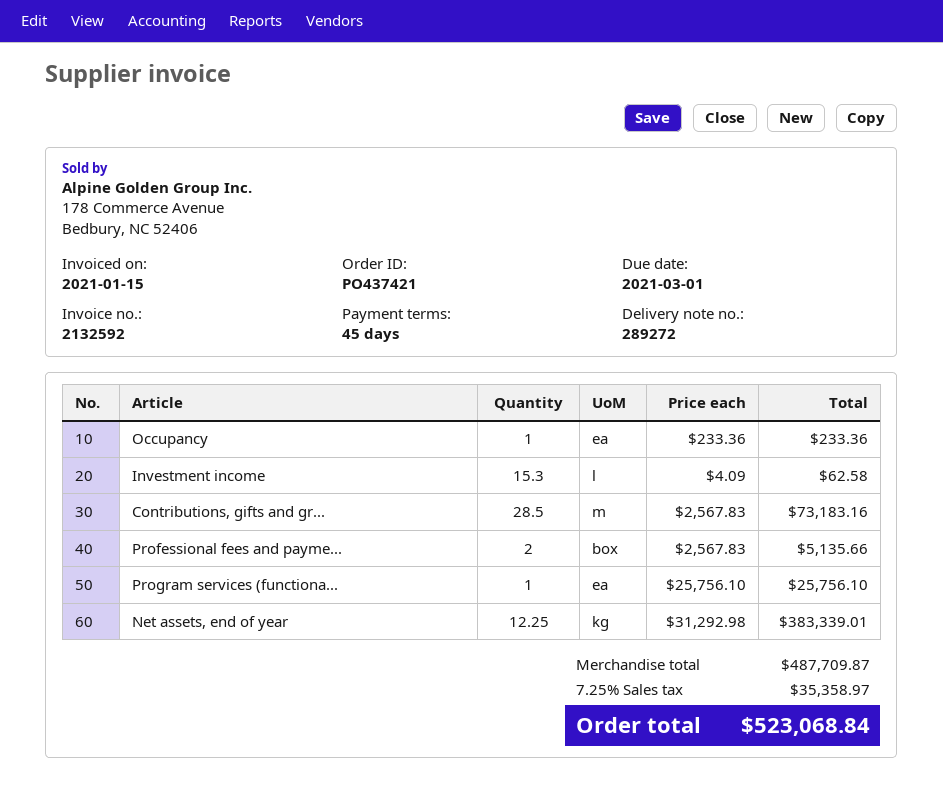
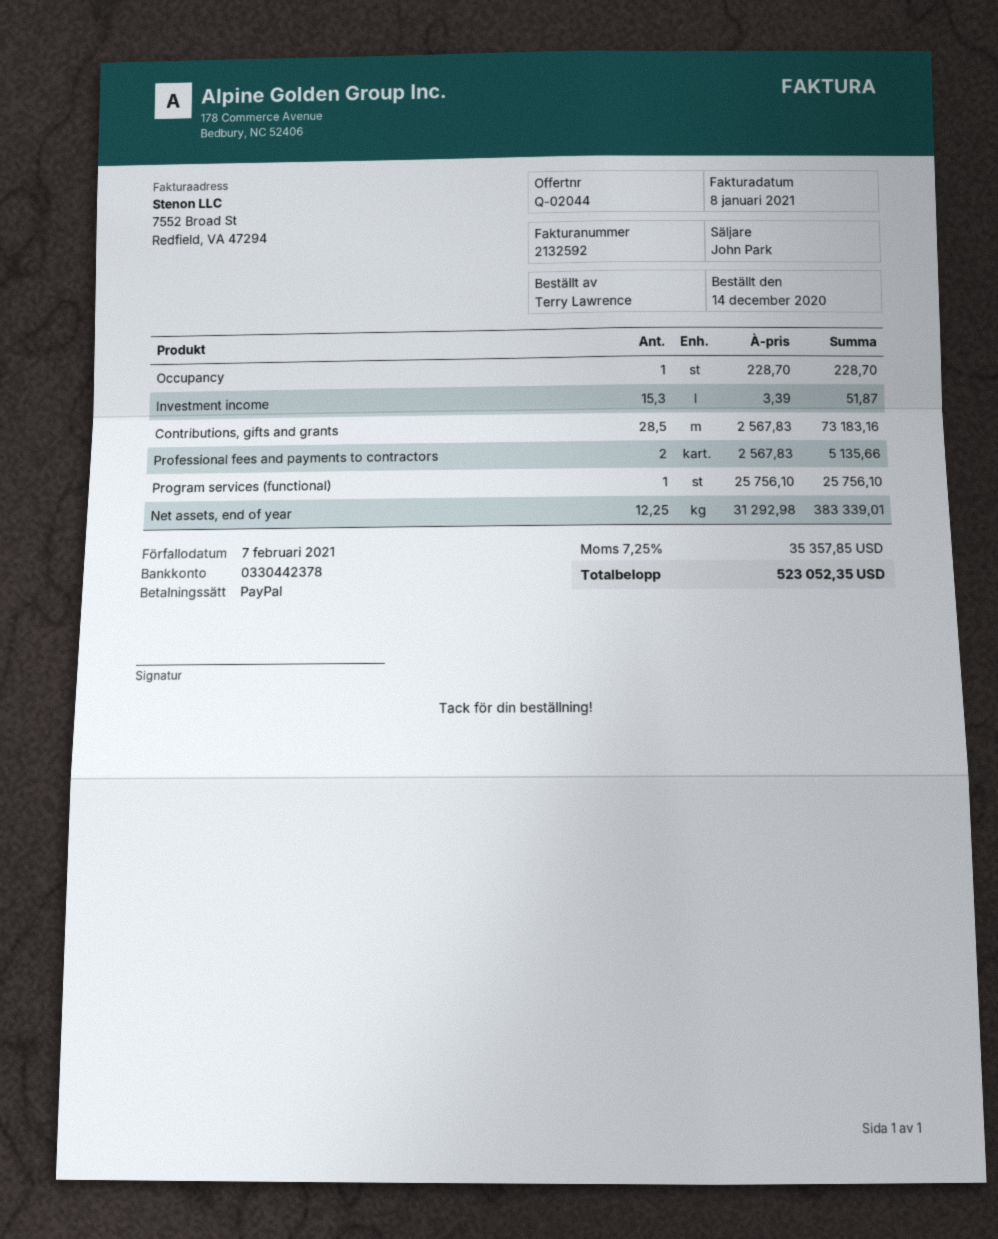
invoice date: 2021-01-15 -> 2021-01-08
due date: 2021-03-01 -> 2021-02-07
Occupancy: 1 x 233.36 = 233.36 -> 1 x 228.70 = 228.70
Investment income: 15.3 x 4.09 = 62.58 -> 15.3 x 3.39 = 51.87
tax: 7.25% = 35358.97 -> 7.25% = 35357.85
total: 523068.84 -> 523052.35

